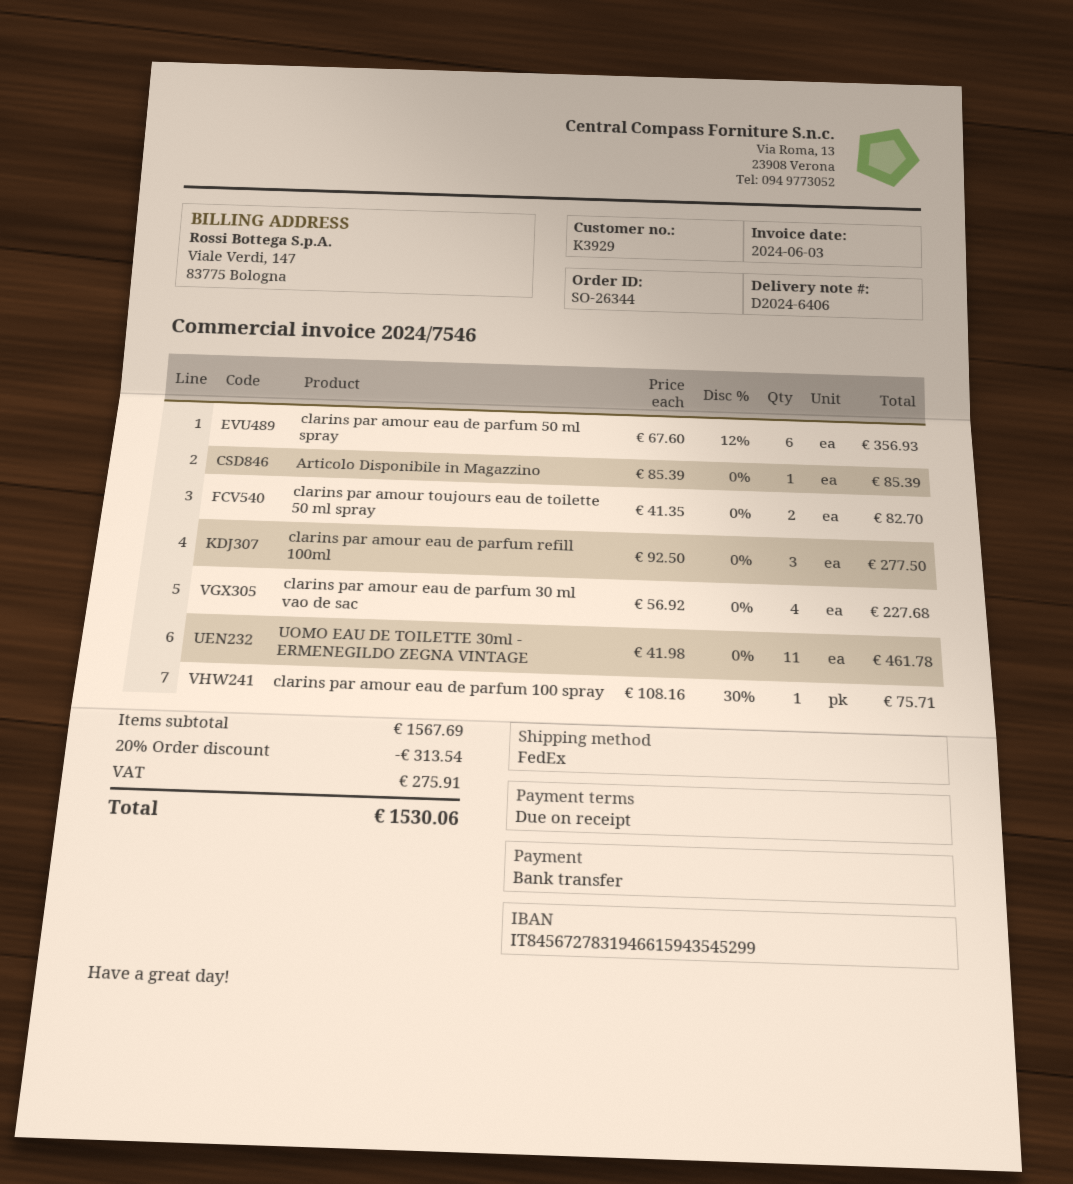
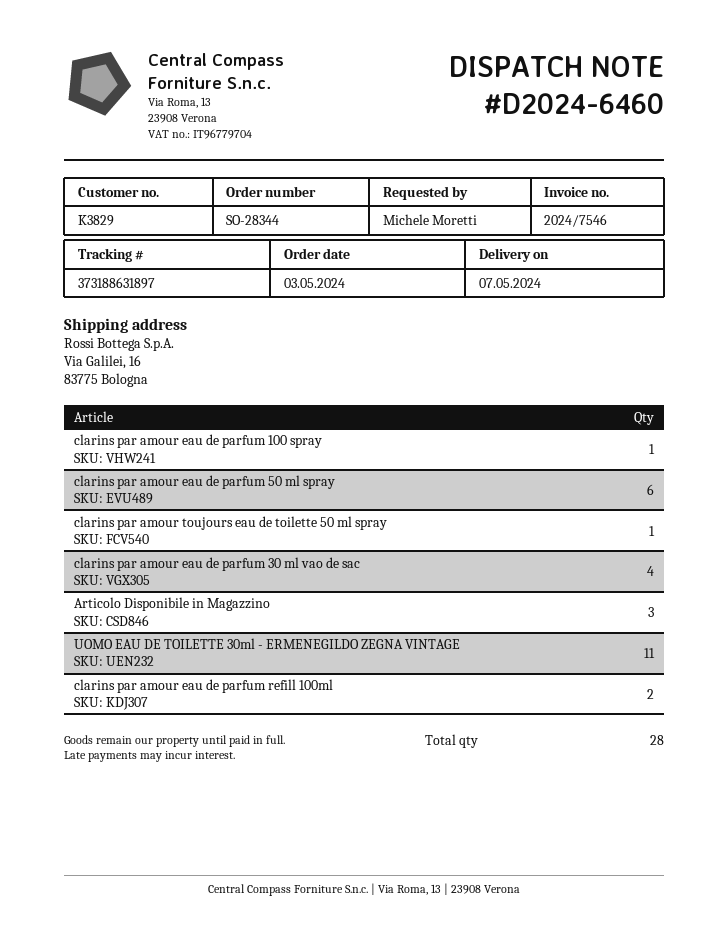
order number: SO-26344 -> SO-28344
delivery note number: D2024-6406 -> D2024-6460
customer number: K3929 -> K3829
Articolo Disponibile in Magazzino: 1 -> 3
clarins par amour toujours eau de toilette 50 ml spray: 2 -> 1
clarins par amour eau de parfum refill 100ml: 3 -> 2

